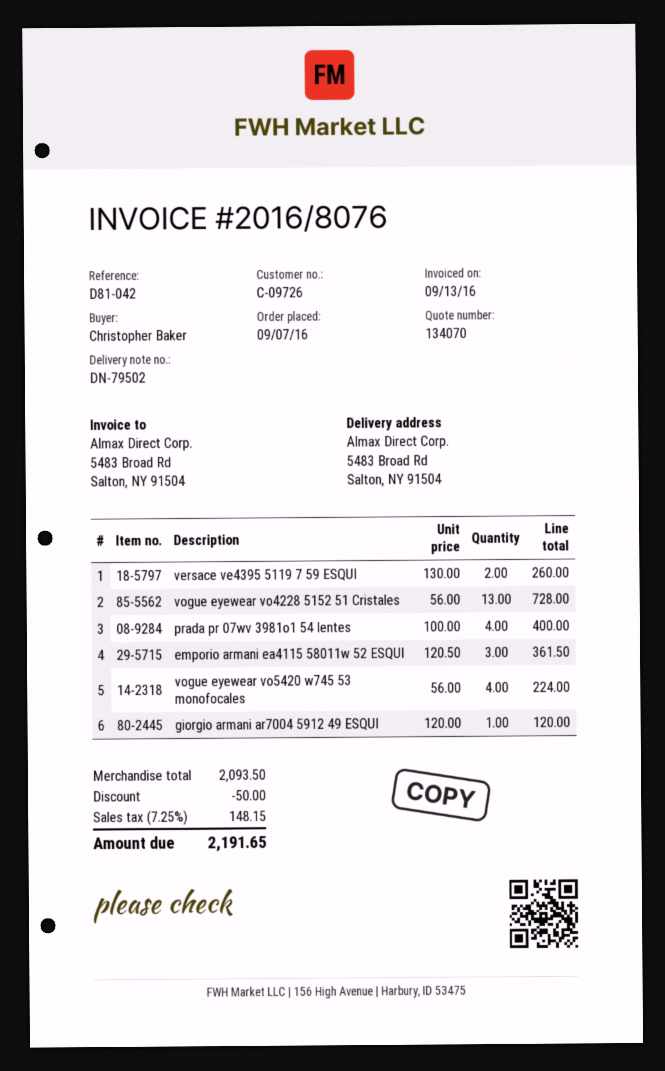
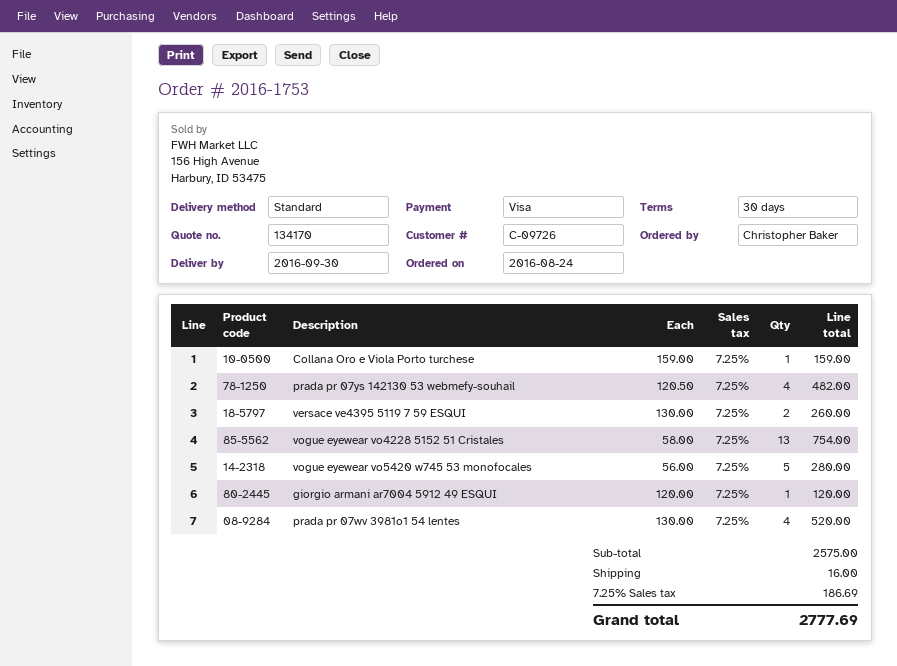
quote number: 134070 -> 134170
order date: 2016-09-07 -> 2016-08-24
vogue eyewear vo4228 5152 51 Cristales: 13 x 56.00 = 728.00 -> 13 x 58.00 = 754.00
prada pr 07wv 3981o1 54 lentes: 4 x 100.00 = 400.00 -> 4 x 130.00 = 520.00
emporio armani ea4115 58011w 52 ESQUI: 3 x 120.50 = 361.50 -> none
vogue eyewear vo5420 w745 53 monofocales: 4 x 56.00 = 224.00 -> 5 x 56.00 = 280.00
Collana Oro e Viola Porto turchese: none -> 1 x 159.00 = 159.00
prada pr 07ys 142130 53 webmefy-souhail: none -> 4 x 120.50 = 482.00
subtotal: 2093.50 -> 2575.00
discount: 50.00 -> none
shipping: none -> 16.00
tax: 7.25% = 148.15 -> 7.25% = 186.69
total: 2191.65 -> 2777.69

